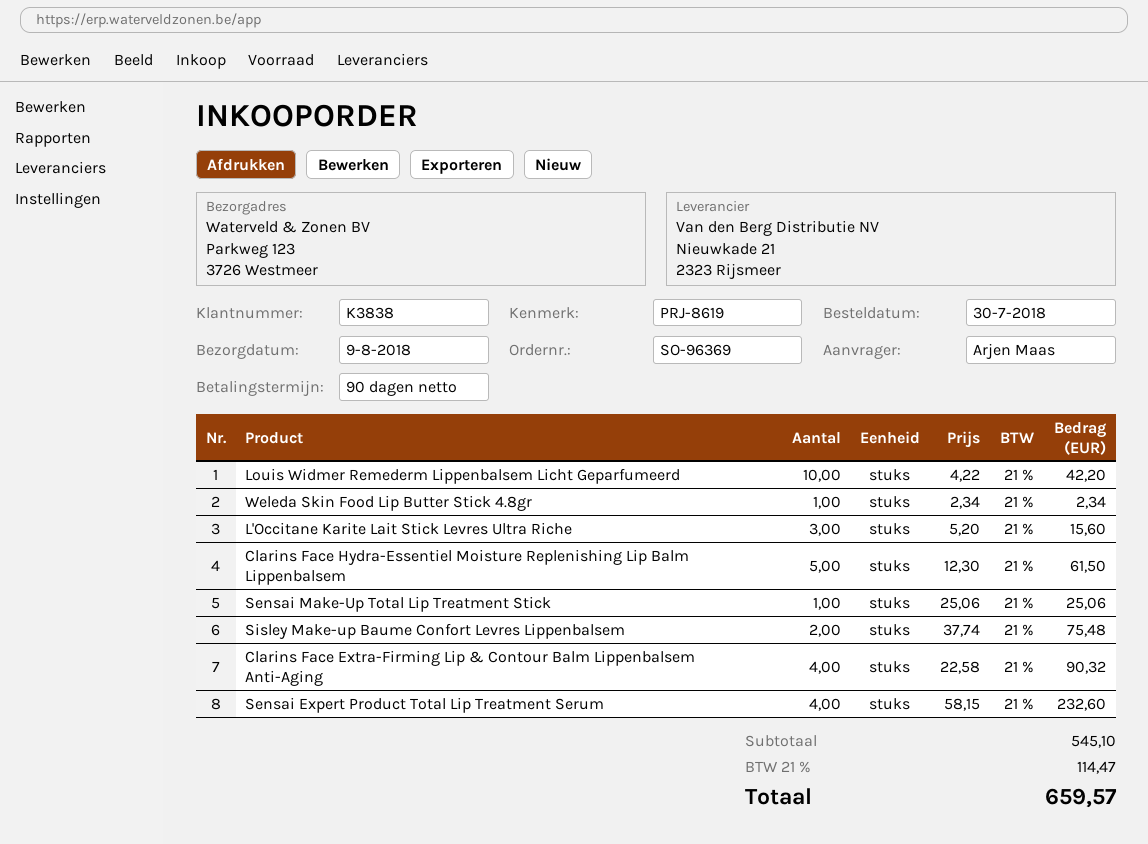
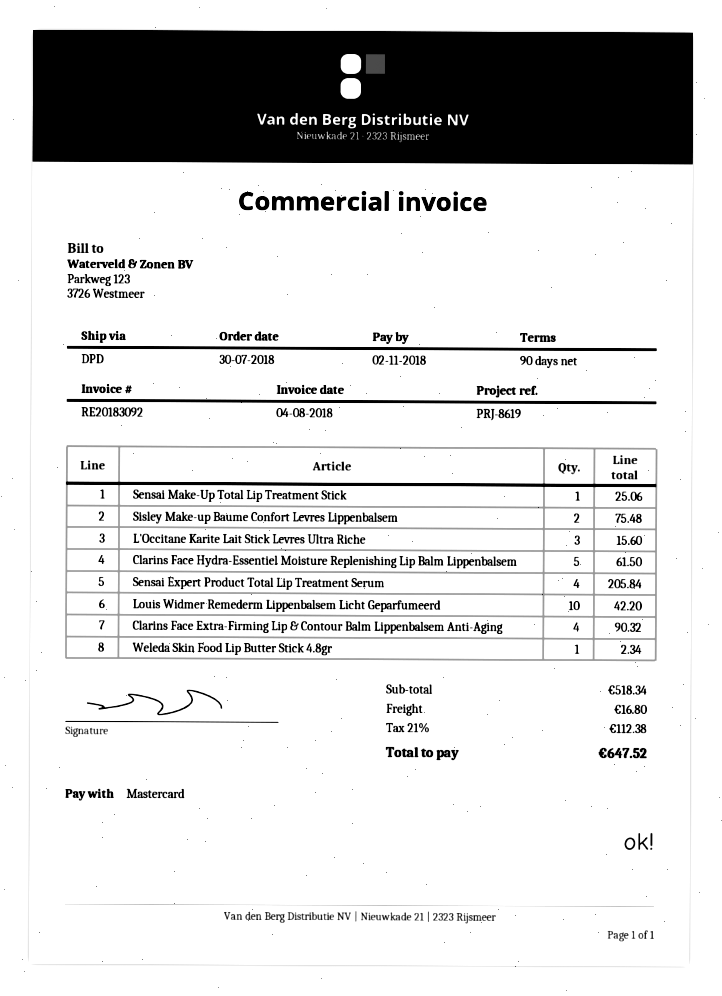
Sensai Expert Product Total Lip Treatment Serum: 4 for 232.60 -> 4 for 205.84
subtotal: 545.10 -> 518.34
shipping: none -> 16.80
tax: 21% = 114.47 -> 21% = 112.38
total: 659.57 -> 647.52

